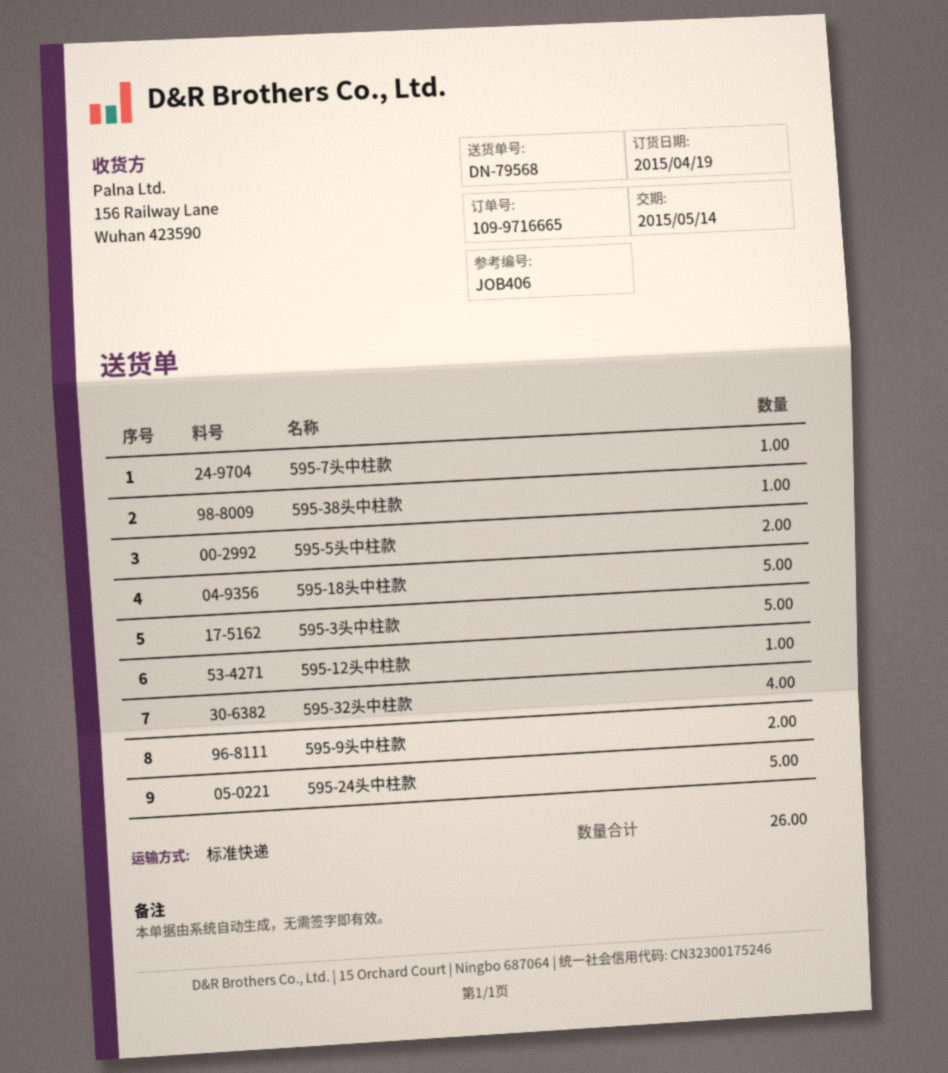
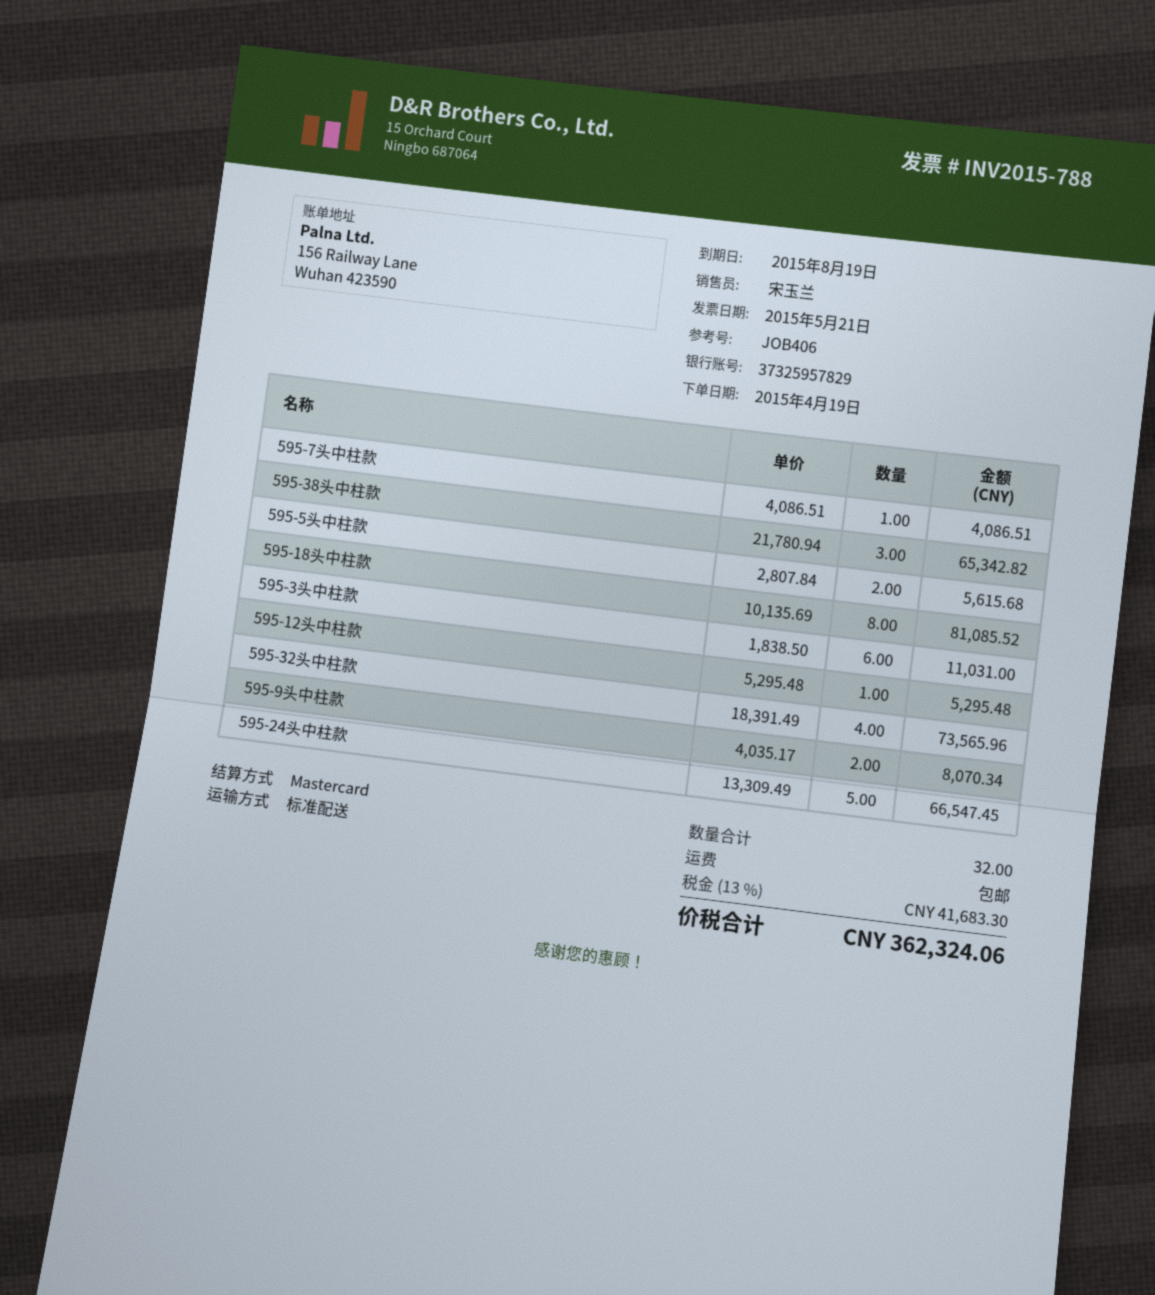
595-38头中柱款: 1 -> 3
595-18头中柱款: 5 -> 8
595-3头中柱款: 5 -> 6
total quantity: 26 -> 32

